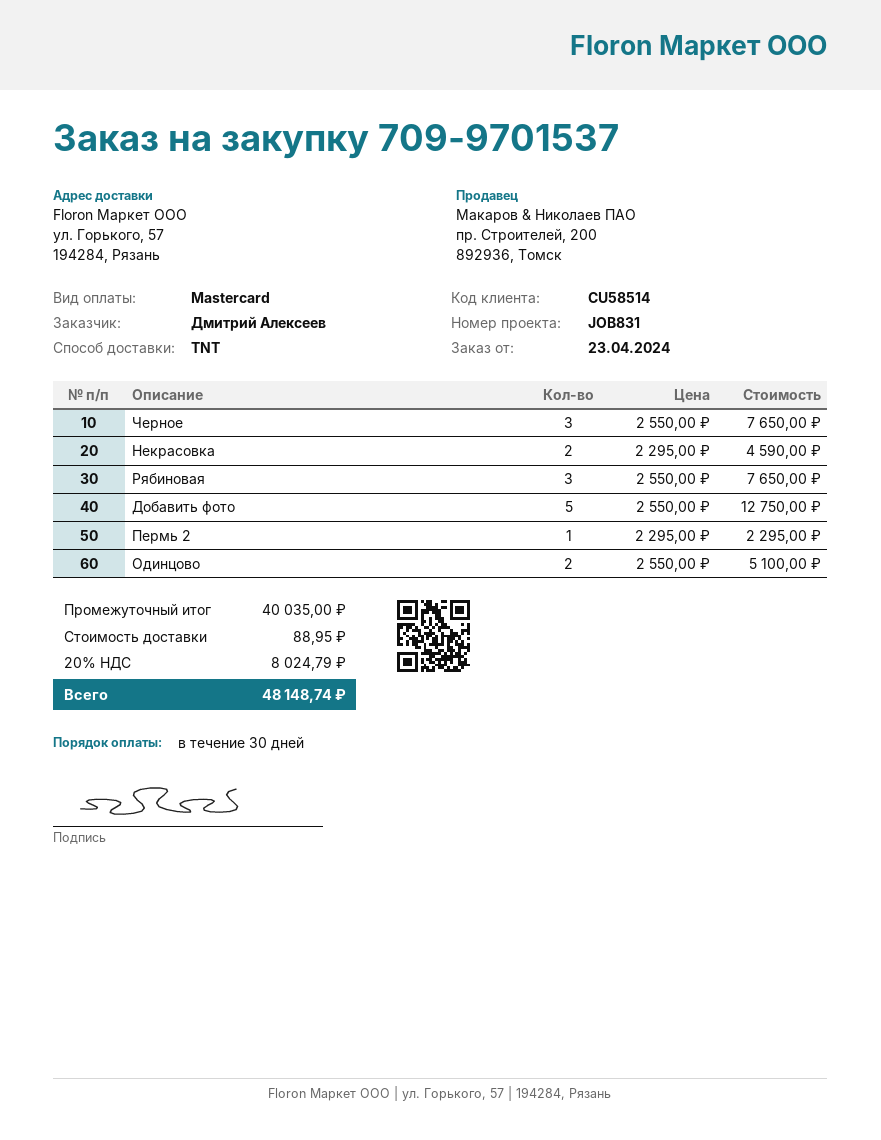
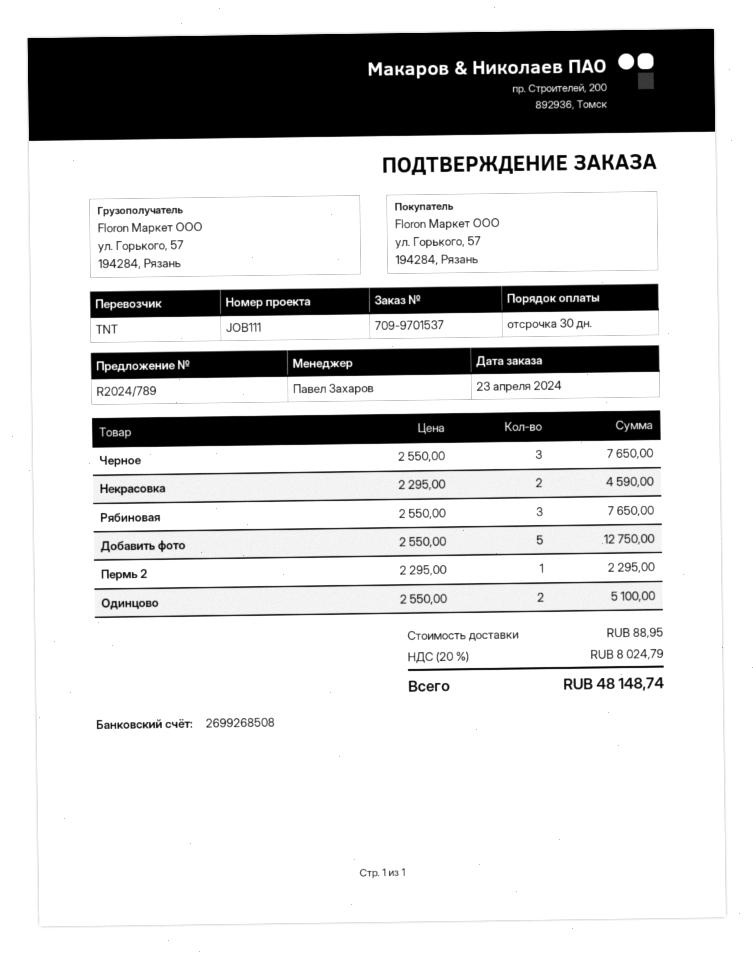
reference: JOB831 -> JOB111

